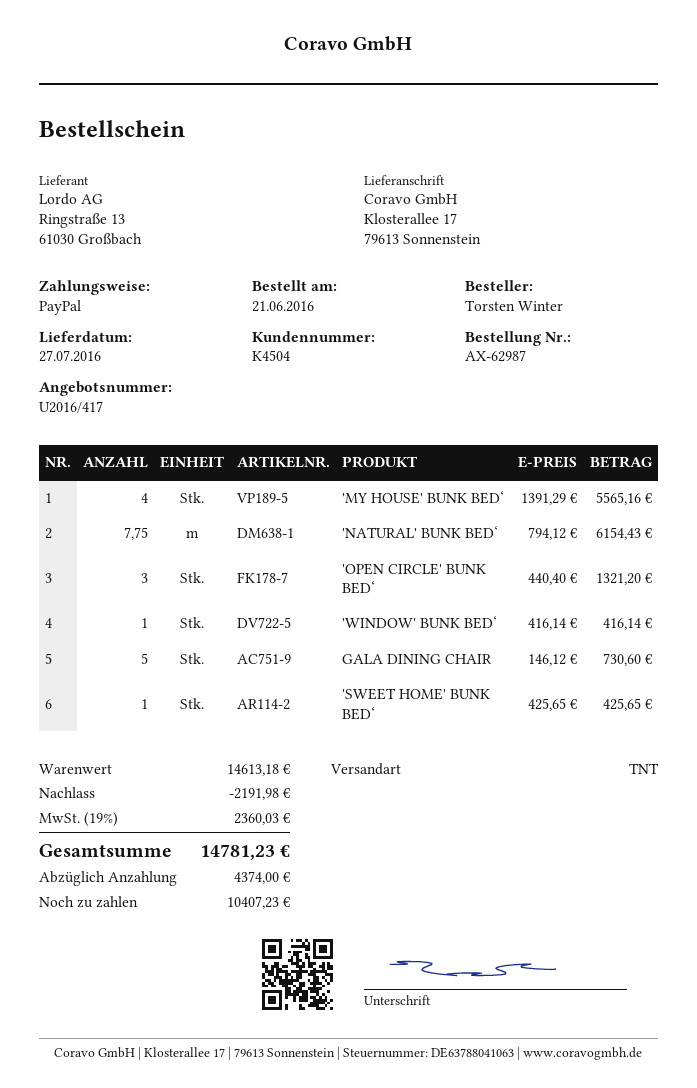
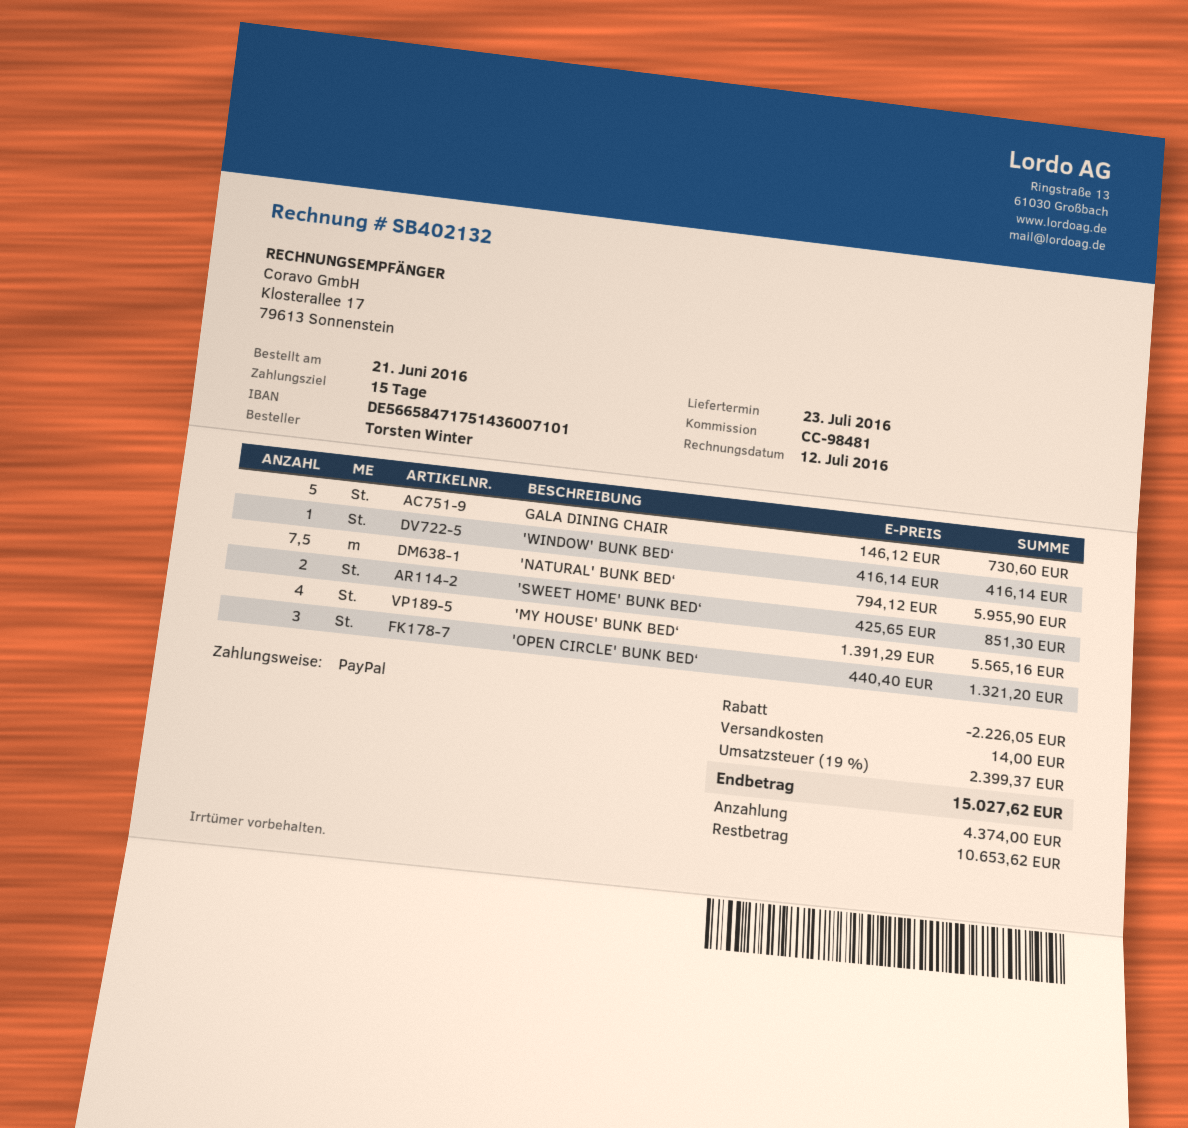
delivery date: 2016-07-27 -> 2016-07-23
'NATURAL' BUNK BED‘: 7.75 x 794.12 = 6154.43 -> 7.5 x 794.12 = 5955.90
'SWEET HOME' BUNK BED‘: 1 x 425.65 = 425.65 -> 2 x 425.65 = 851.30
discount: 2191.98 -> 2226.05
shipping: none -> 14.00
tax: 19% = 2360.03 -> 19% = 2399.37
total: 14781.23 -> 15027.62
balance: 10407.23 -> 10653.62

